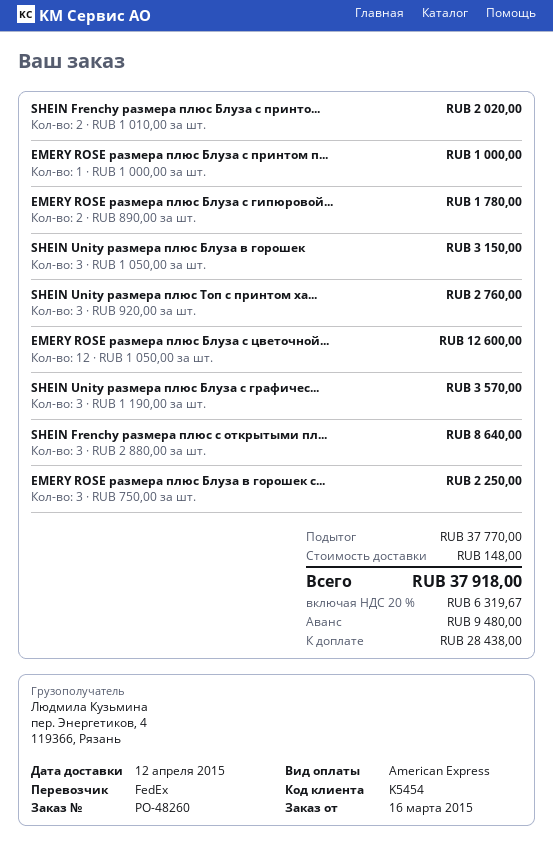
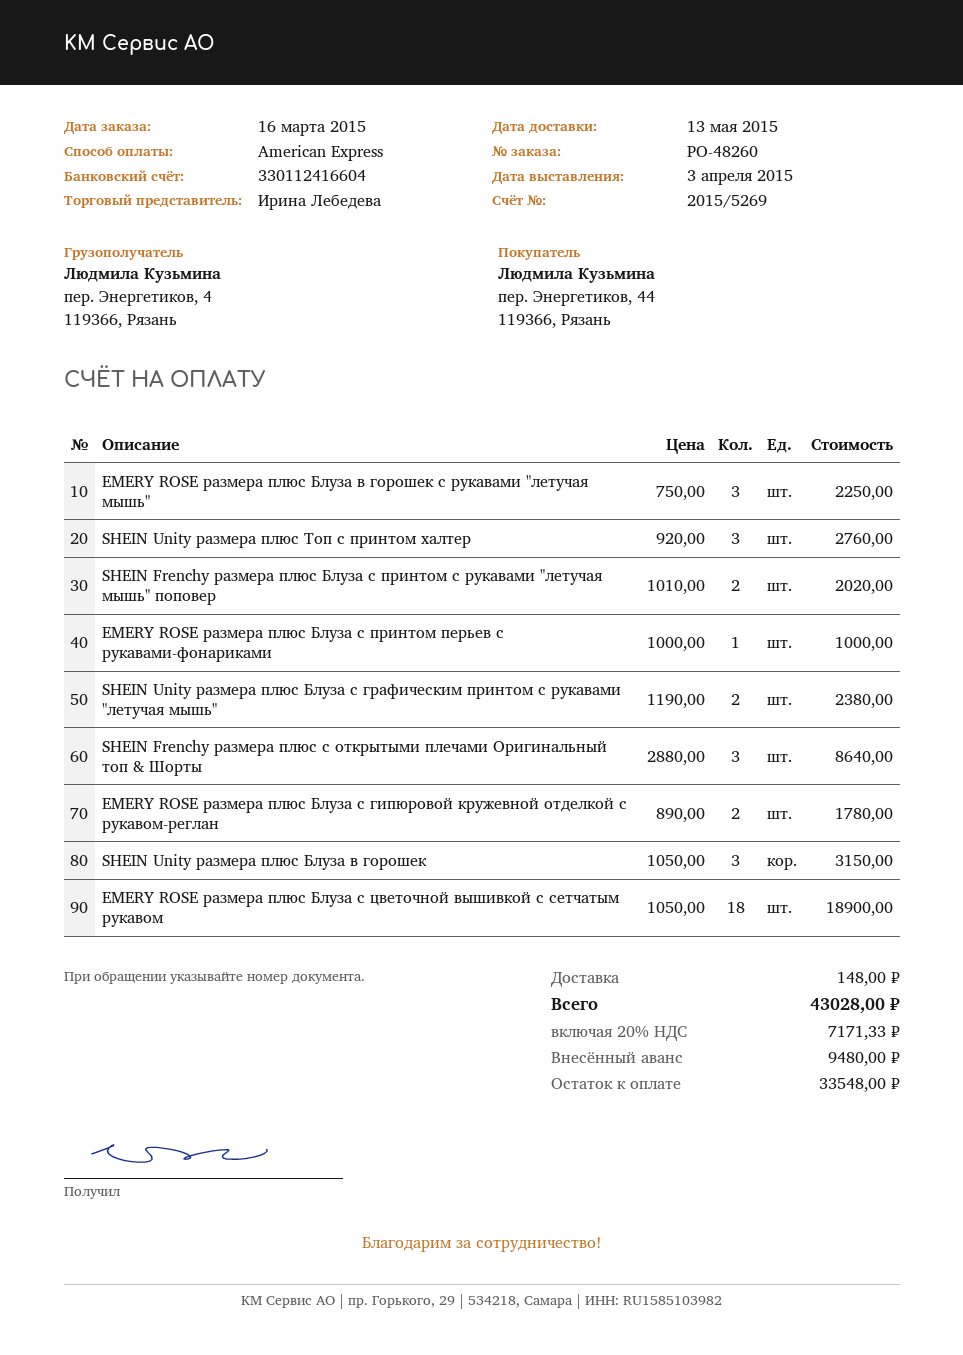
delivery date: 2015-04-12 -> 2015-05-13
EMERY ROSE размера плюс Блуза с цветочной...: 12 x 1050.00 = 12600.00 -> 18 x 1050.00 = 18900.00
SHEIN Unity размера плюс Блуза с графичес...: 3 x 1190.00 = 3570.00 -> 2 x 1190.00 = 2380.00
tax: 20% = 6319.67 -> 20% = 7171.33
total: 37918.00 -> 43028.00
balance: 28438.00 -> 33548.00

